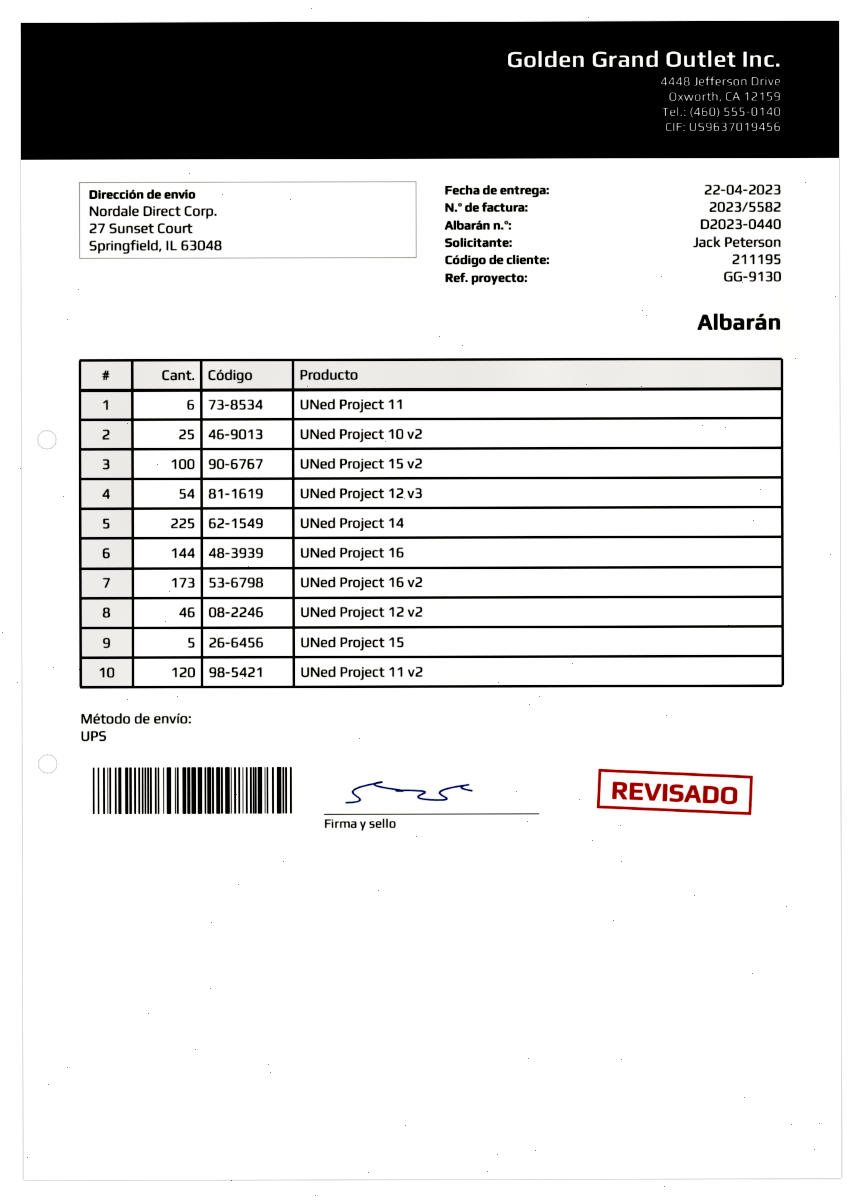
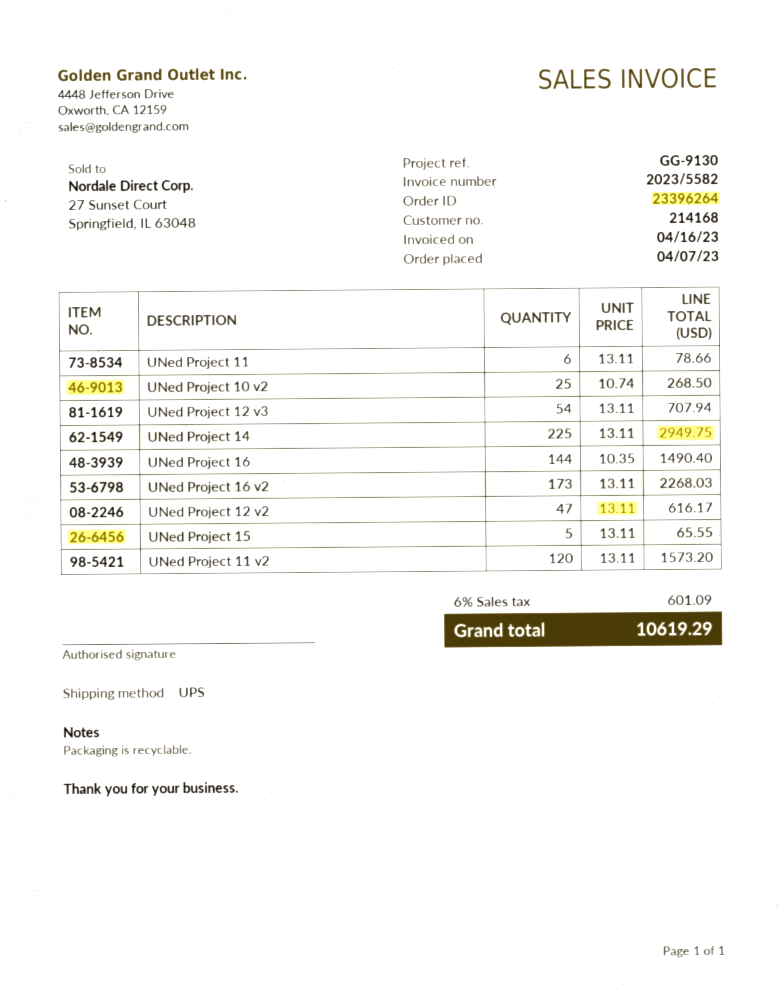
customer number: 211195 -> 214168
UNed Project 15 v2: 100 -> none
UNed Project 12 v2: 46 -> 47

